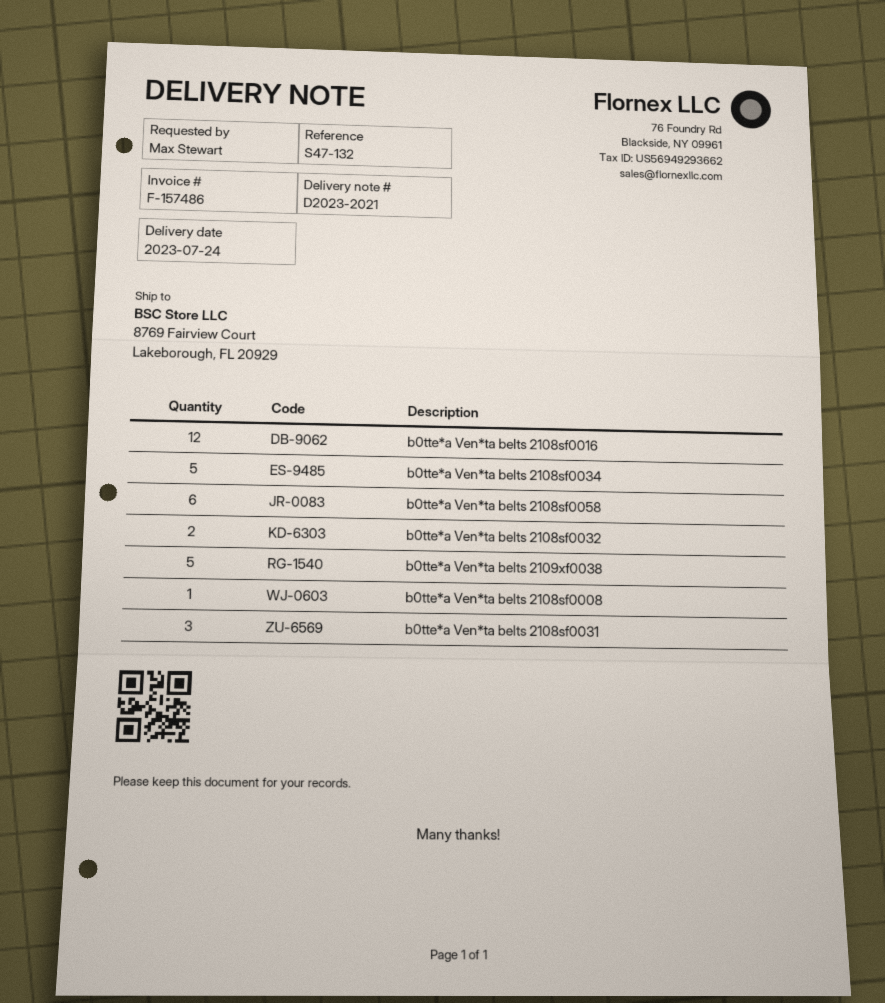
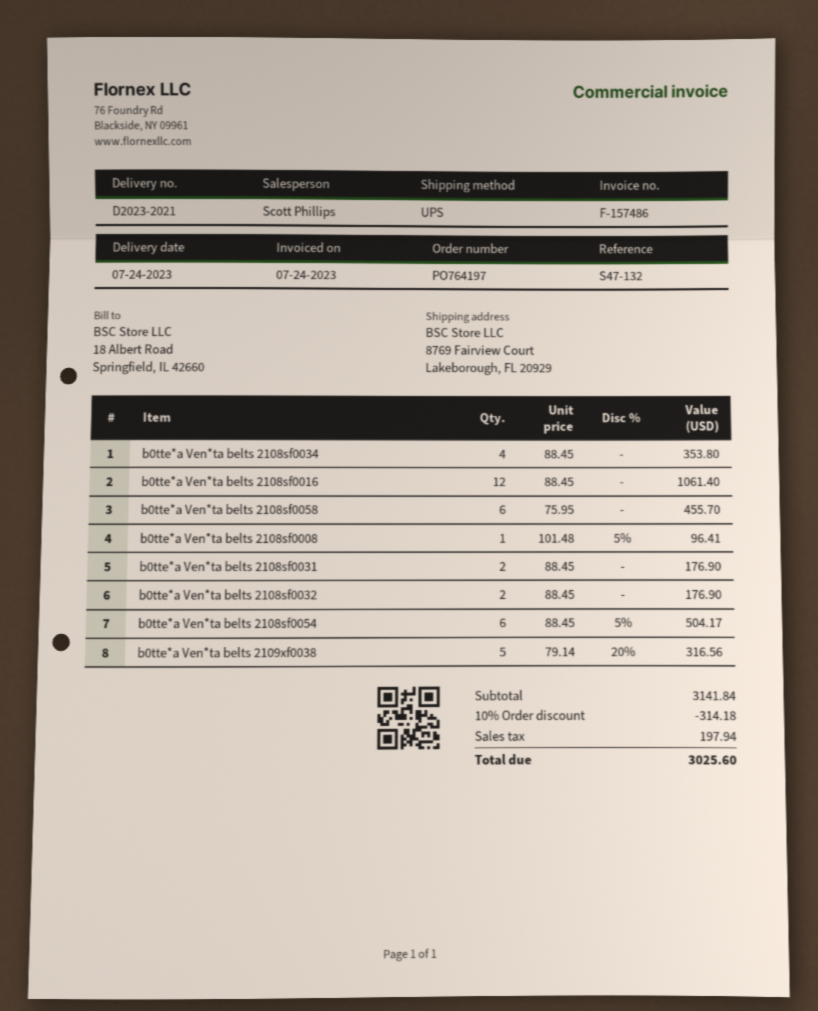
b0tte*a Ven*ta belts 2108sf0034: 5 -> 4
b0tte*a Ven*ta belts 2108sf0031: 3 -> 2
b0tte*a Ven*ta belts 2108sf0054: none -> 6

